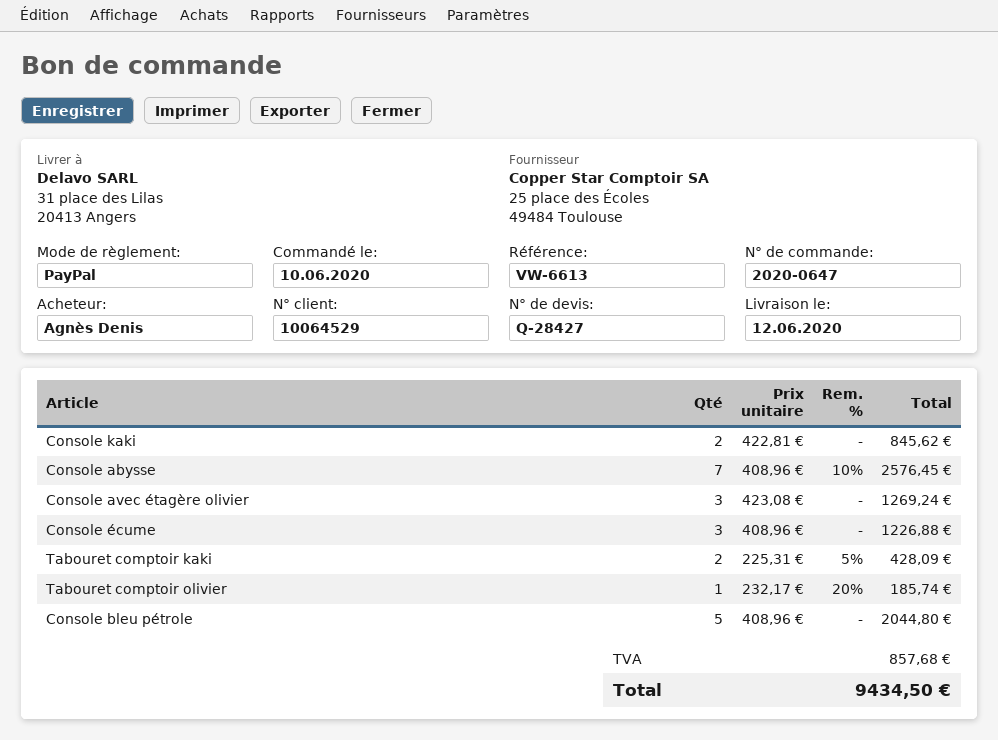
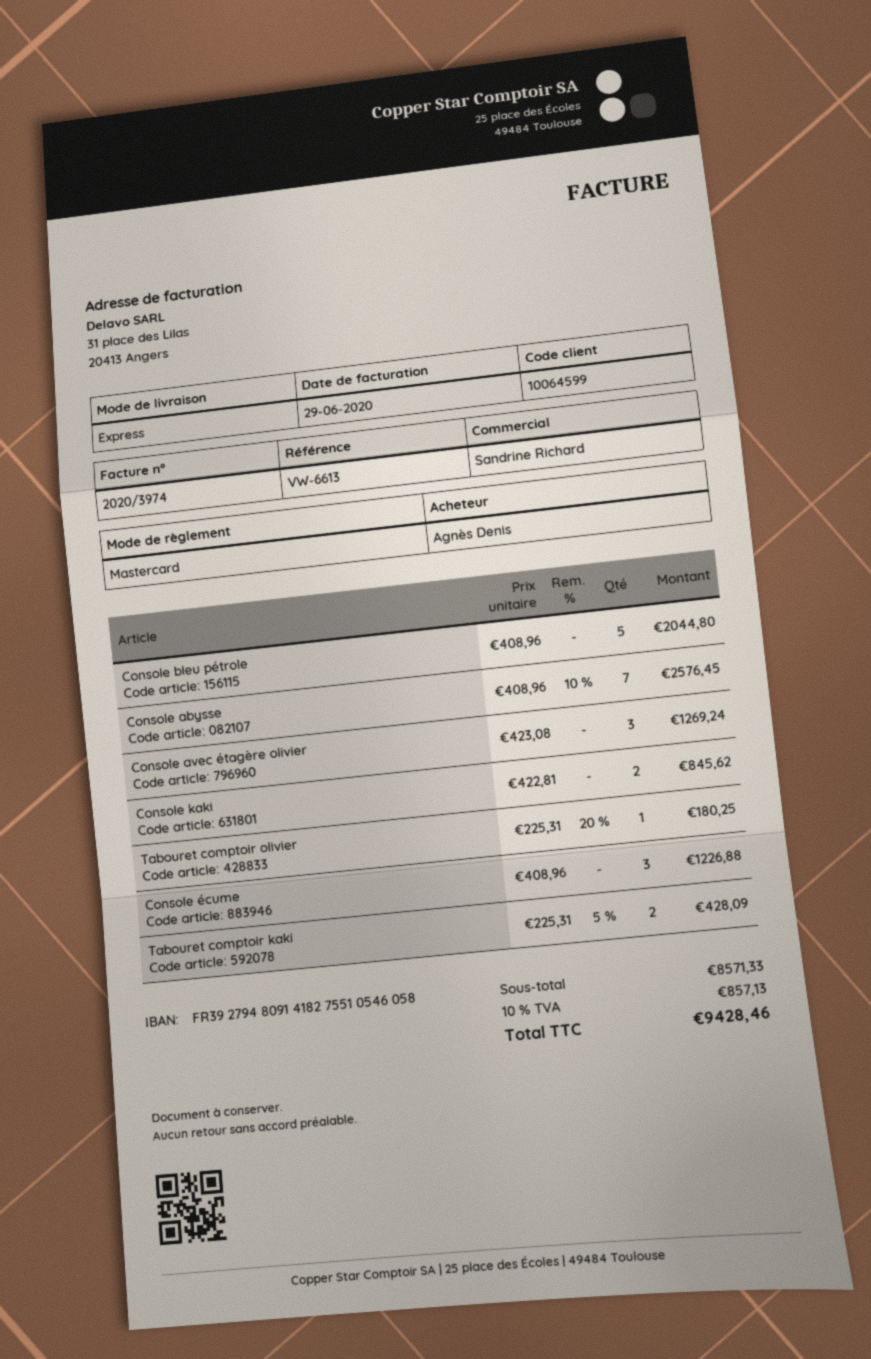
customer number: 10064529 -> 10064599
payment method: PayPal -> Mastercard
Tabouret comptoir olivier: 1 x 232.17 - 20% = 185.74 -> 1 x 225.31 - 20% = 180.25
tax: 857.68 -> 857.13
total: 9434.50 -> 9428.46

